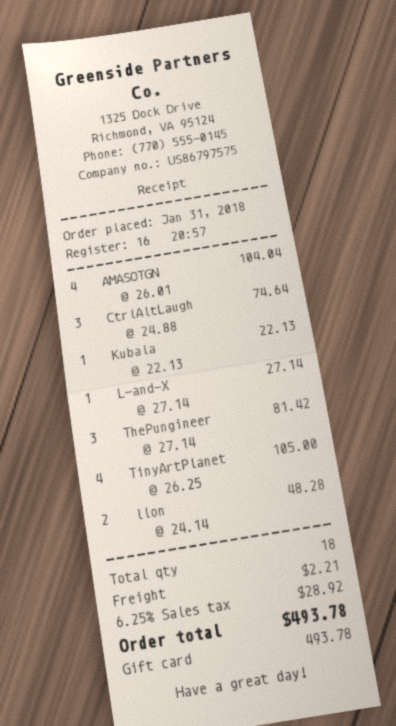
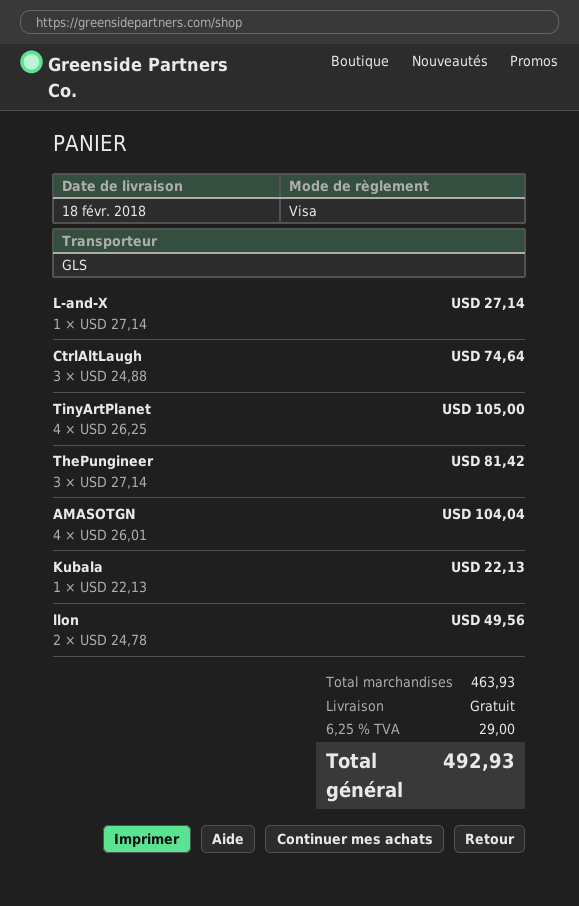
payment method: gift card -> Visa
llon: 2 x 24.14 = 48.28 -> 2 x 24.78 = 49.56
shipping: 2.21 -> 0.00
tax: 6.25% = 28.92 -> 6.25% = 29.00
total: 493.78 -> 492.93

